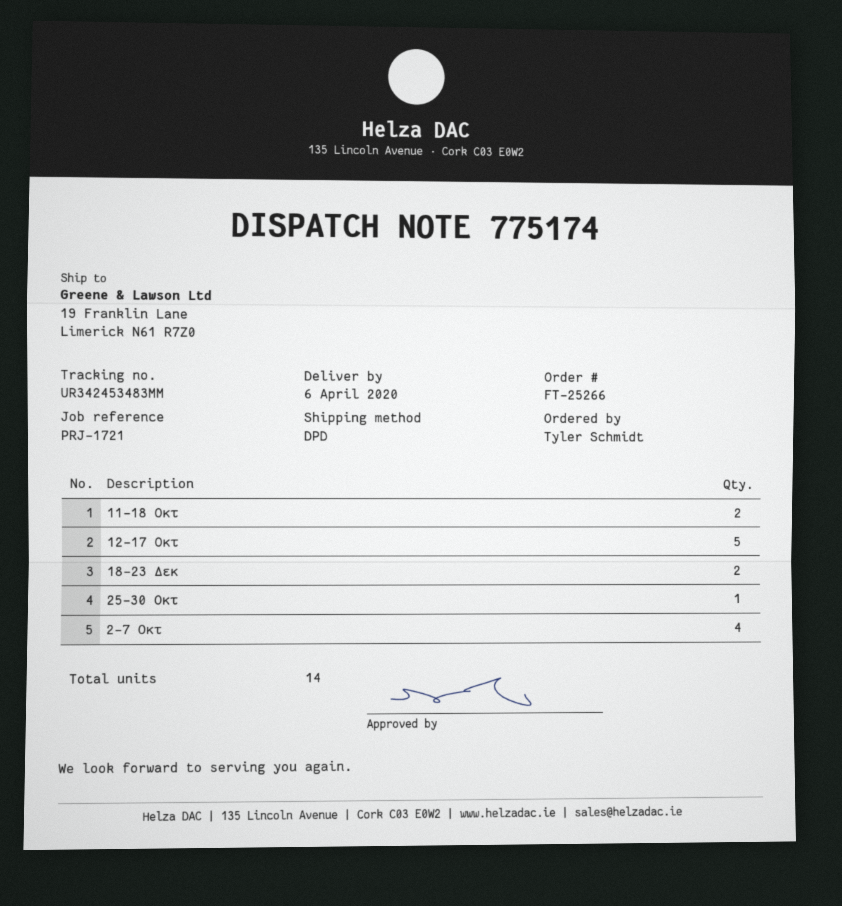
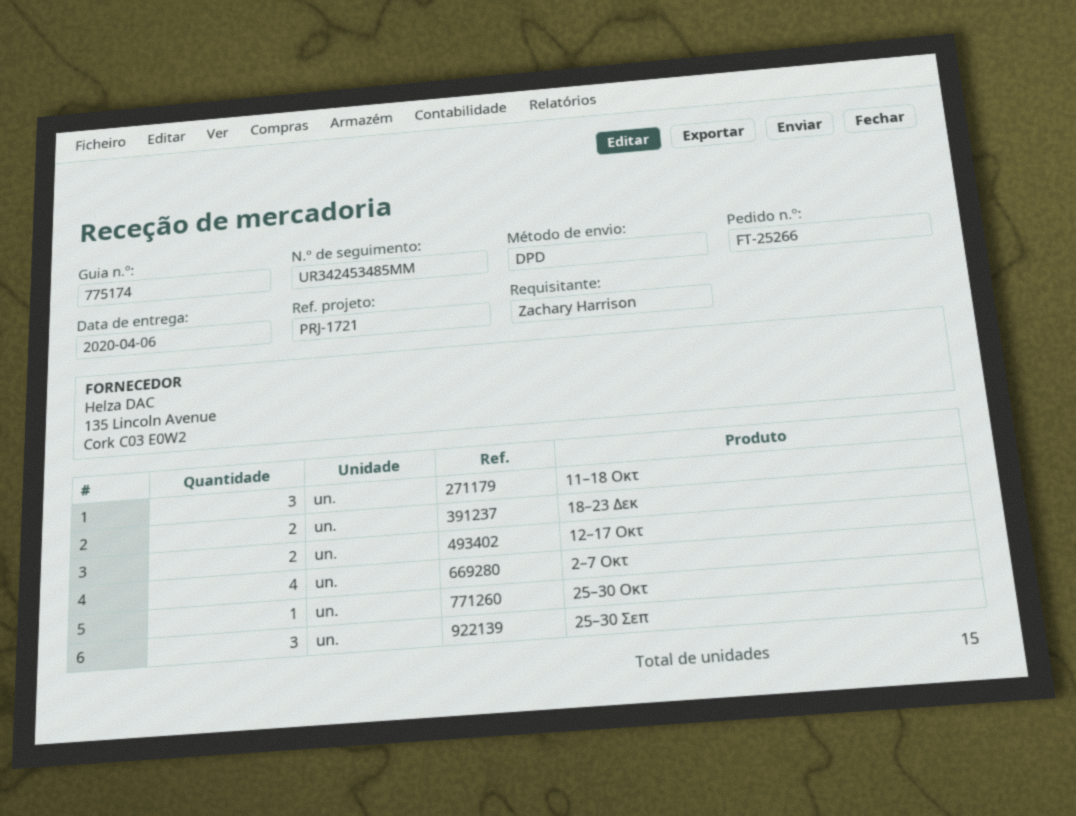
ordered by: Tyler Schmidt -> Zachary Harrison
tracking number: UR342453483MM -> UR342453485MM
11–18 Οκτ: 2 -> 3
12–17 Οκτ: 5 -> 2
25–30 Σεπ: none -> 3
total quantity: 14 -> 15

